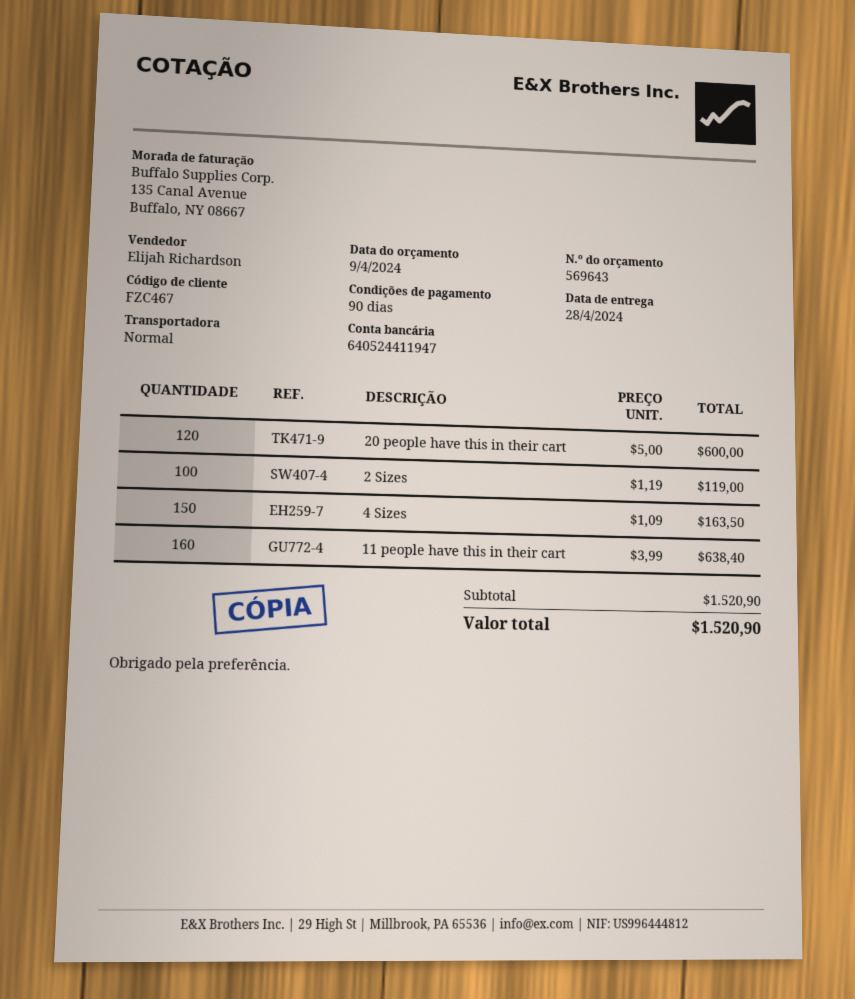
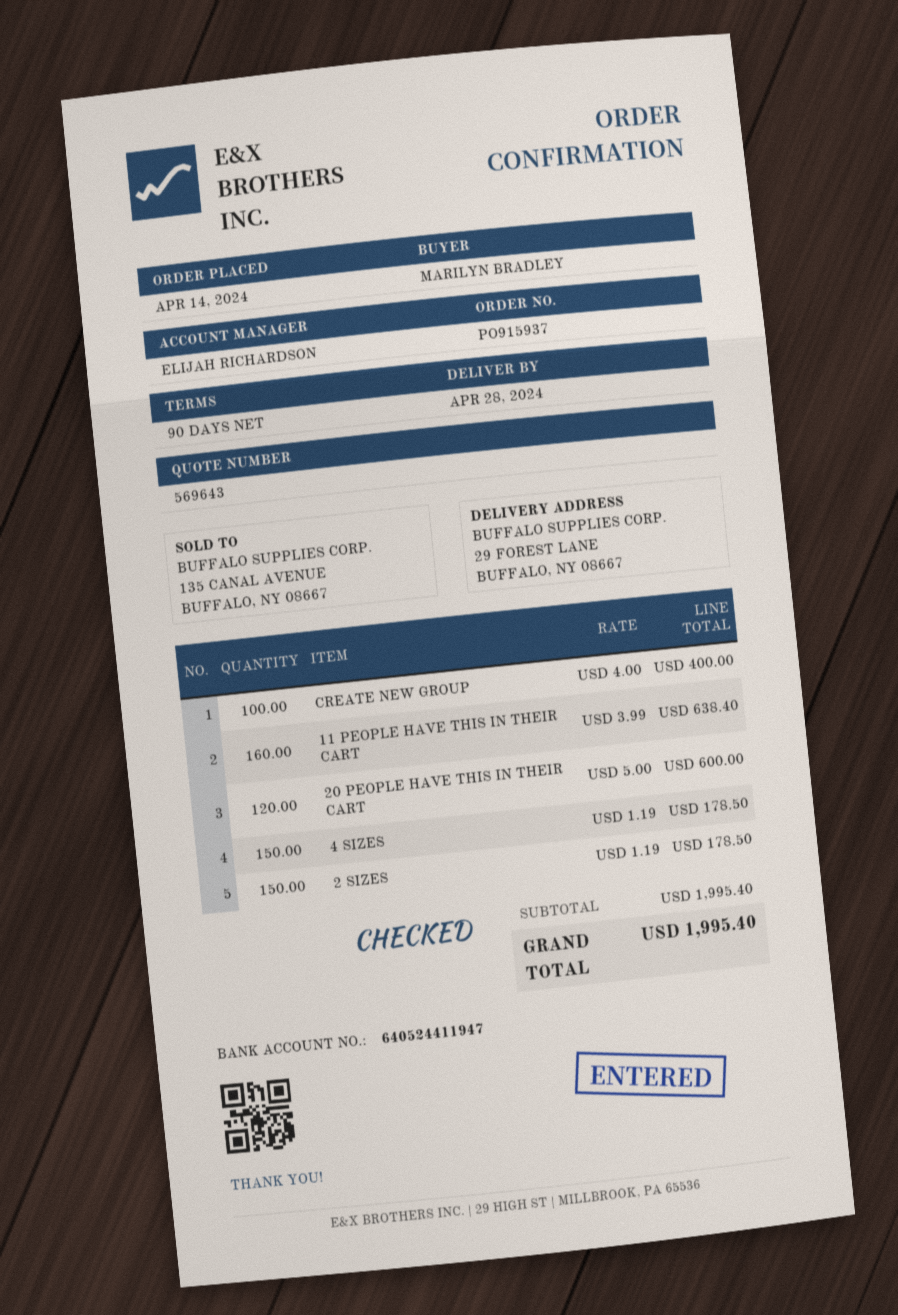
2 Sizes: 100 x 1.19 = 119.00 -> 150 x 1.19 = 178.50
4 Sizes: 150 x 1.09 = 163.50 -> 150 x 1.19 = 178.50
CREATE NEW GROUP: none -> 100 x 4.00 = 400.00
subtotal: 1520.90 -> 1995.40
total: 1520.90 -> 1995.40

